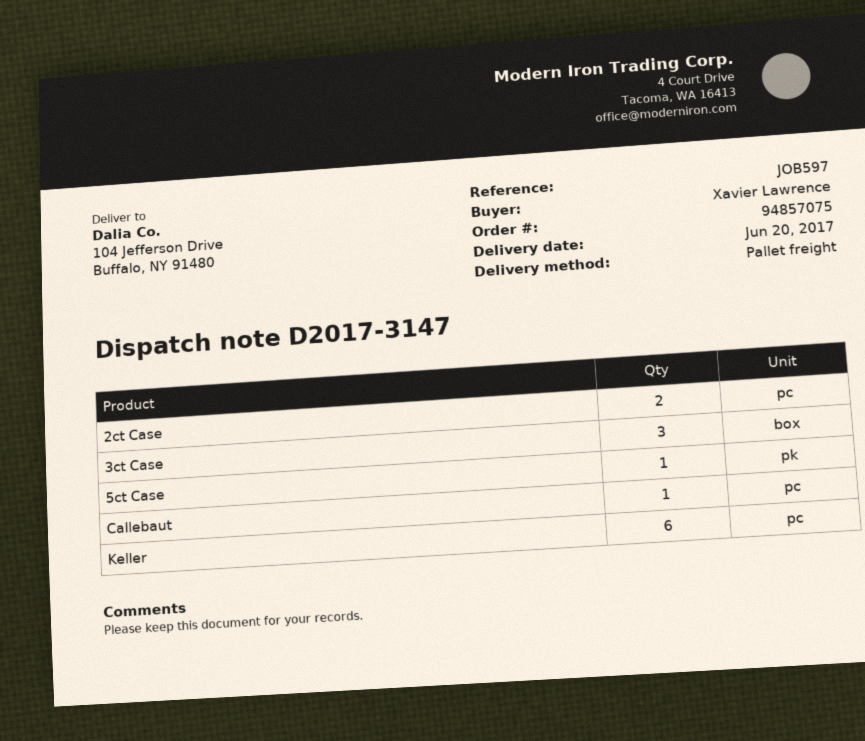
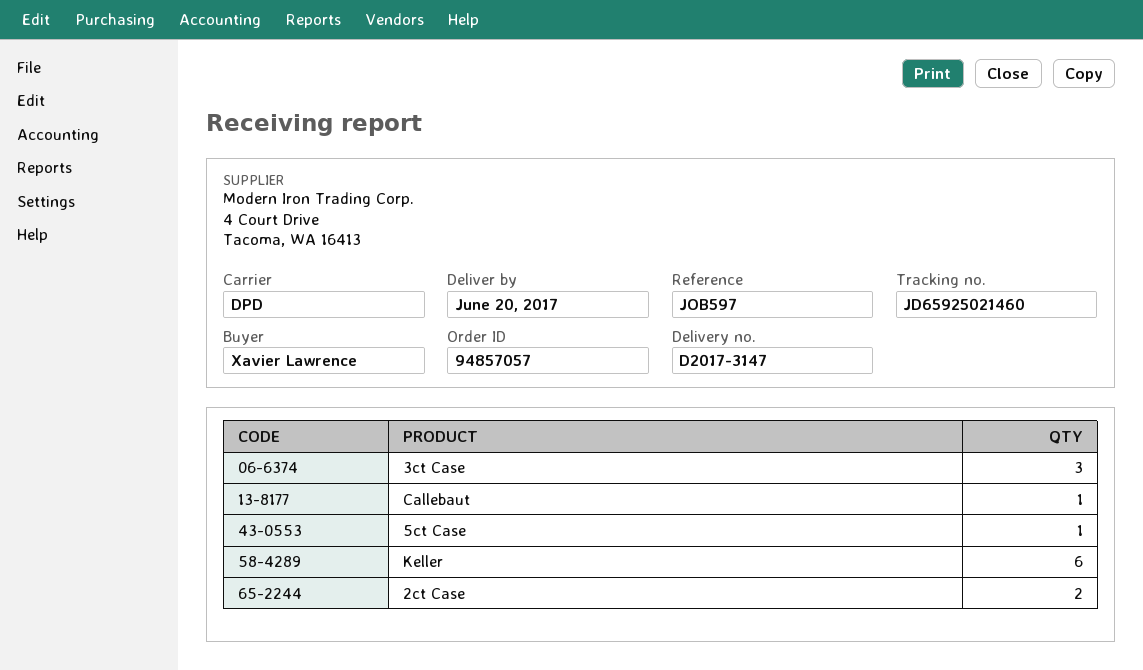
order number: 94857075 -> 94857057
shipping method: pallet freight -> DPD

